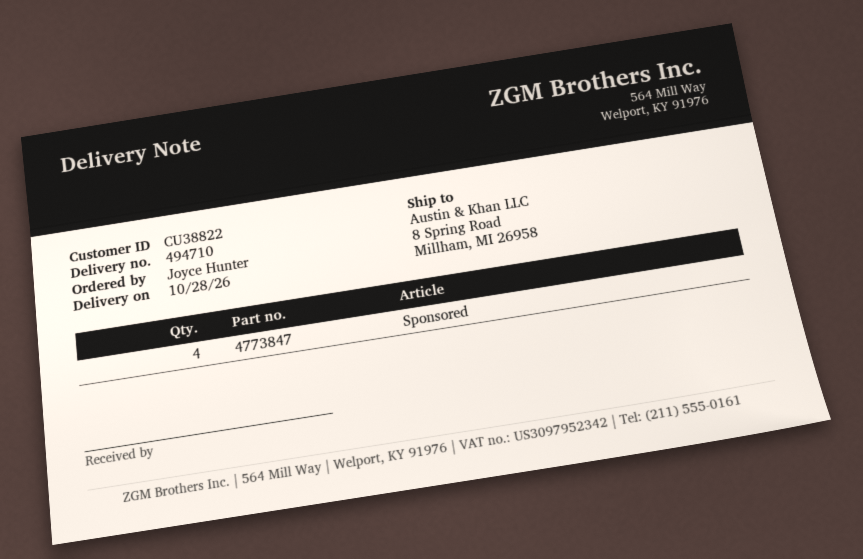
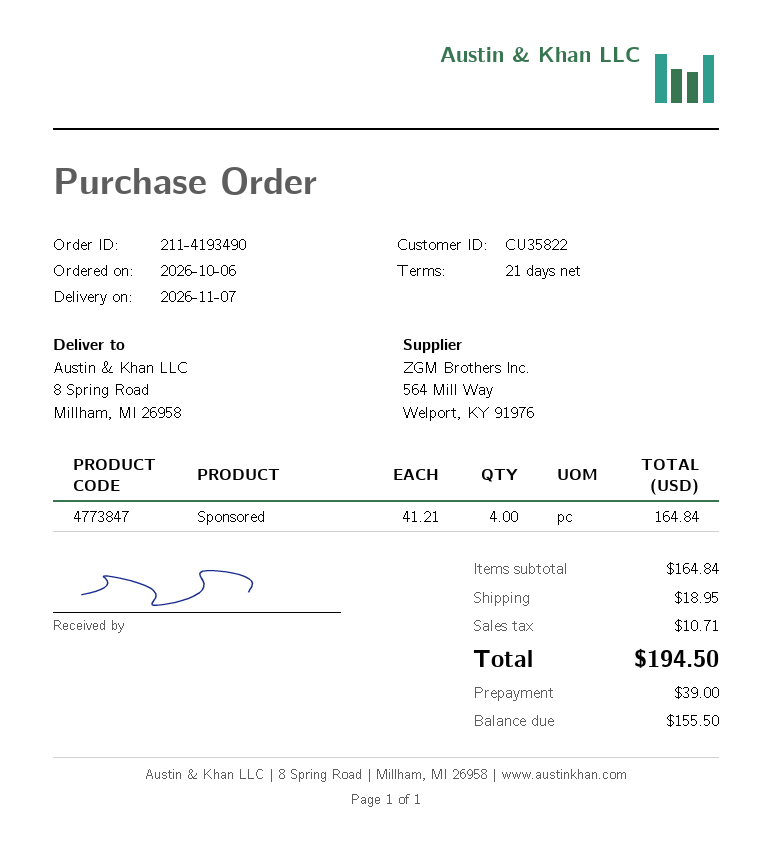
delivery date: 2026-10-28 -> 2026-11-07
customer number: CU38822 -> CU35822

